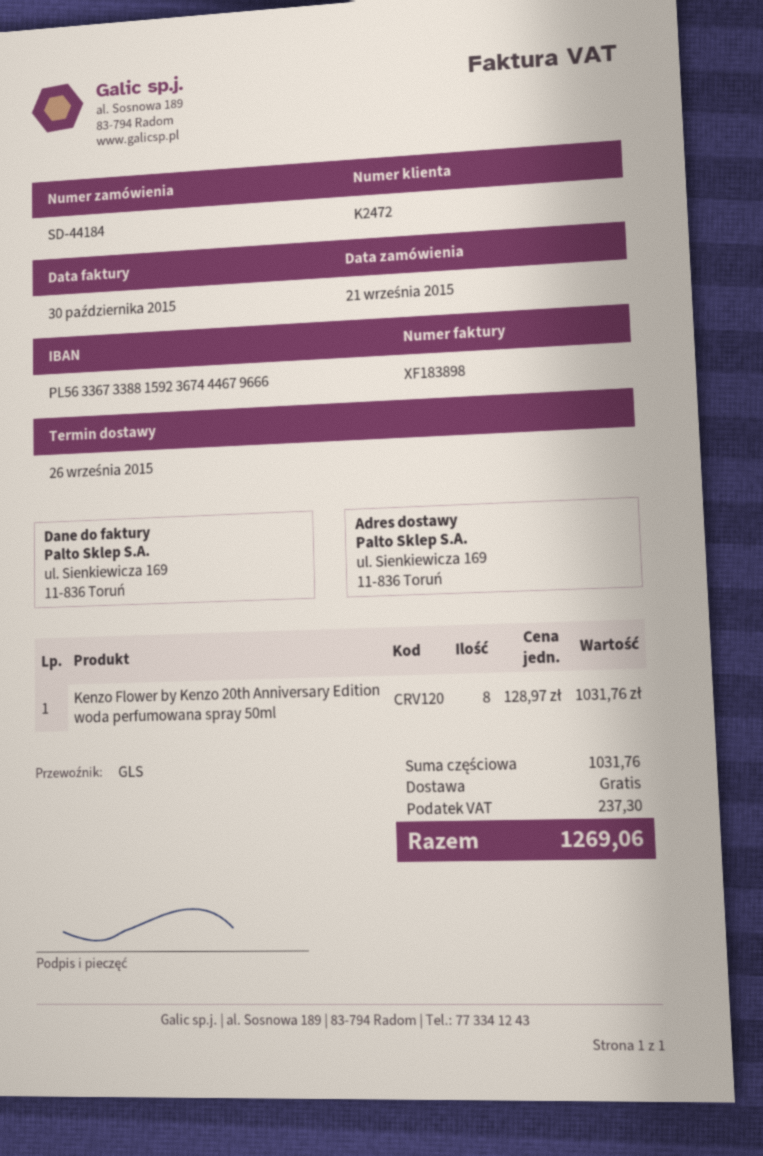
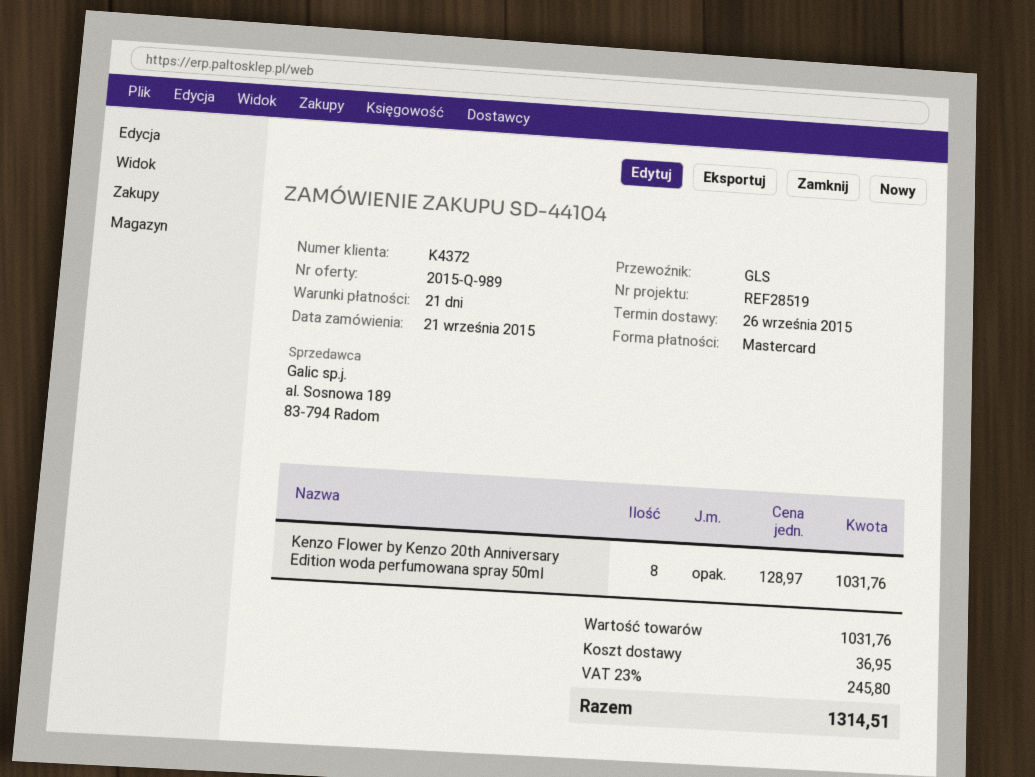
order number: SD-44184 -> SD-44104
customer number: K2472 -> K4372
shipping: 0.00 -> 36.95
tax: 237.30 -> 245.80
total: 1269.06 -> 1314.51

